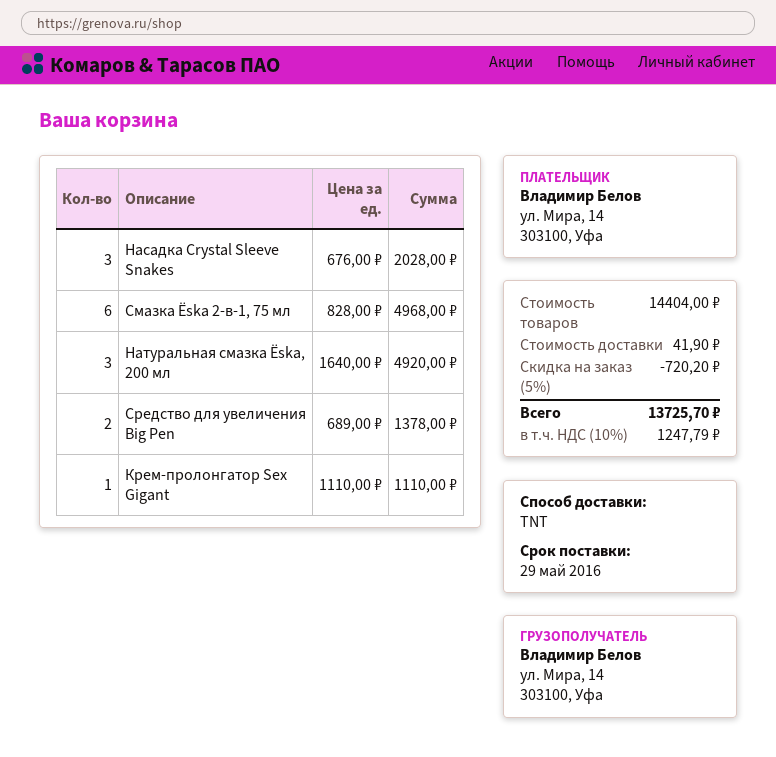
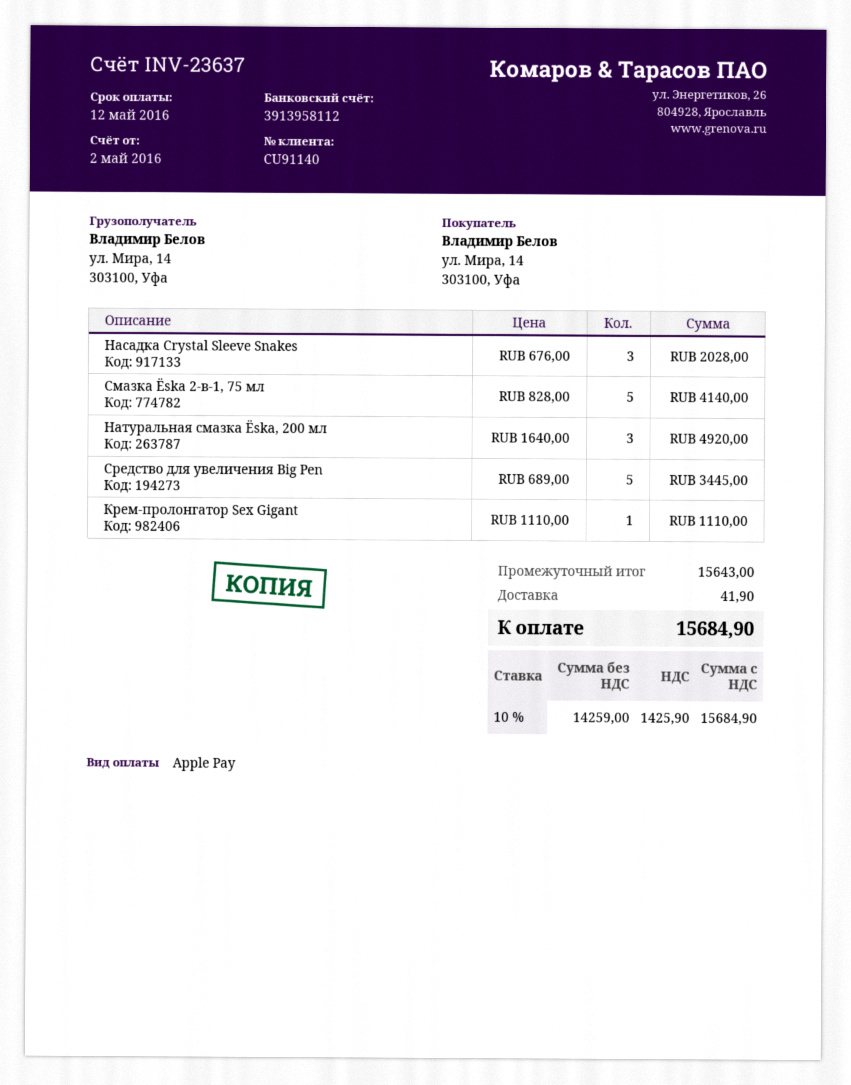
Смазка Ёska 2-в-1, 75 мл: 6 x 828.00 = 4968.00 -> 5 x 828.00 = 4140.00
Средство для увеличения Big Pen: 2 x 689.00 = 1378.00 -> 5 x 689.00 = 3445.00
subtotal: 14404.00 -> 15643.00
discount: 5% = 720.20 -> none
tax: 10% = 1247.79 -> 10% = 1425.90
total: 13725.70 -> 15684.90

